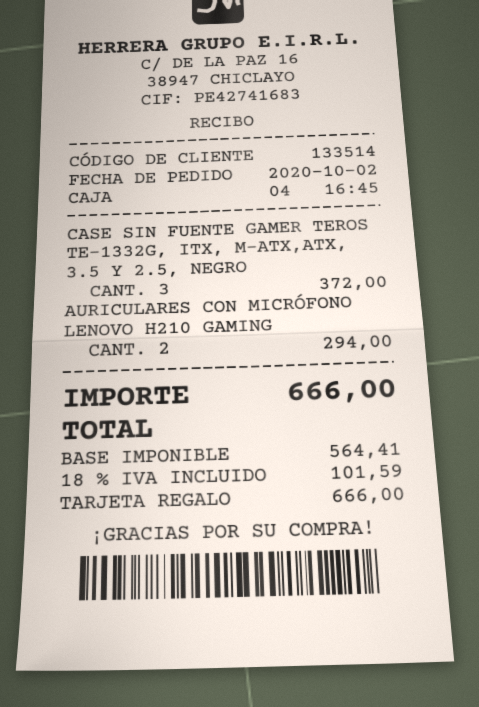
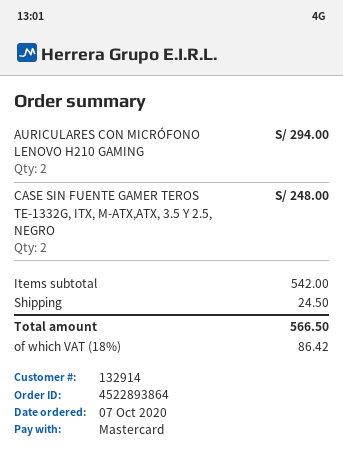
order date: 2020-10-02 -> 2020-10-07
customer number: 133514 -> 132914
payment method: gift card -> Mastercard
CASE SIN FUENTE GAMER TEROS TE-1332G, ITX, M-ATX,ATX, 3.5 Y 2.5, NEGRO: 3 for 372.00 -> 2 for 248.00
shipping: none -> 24.50
tax: 18% = 101.59 -> 18% = 86.42
total: 666.00 -> 566.50

